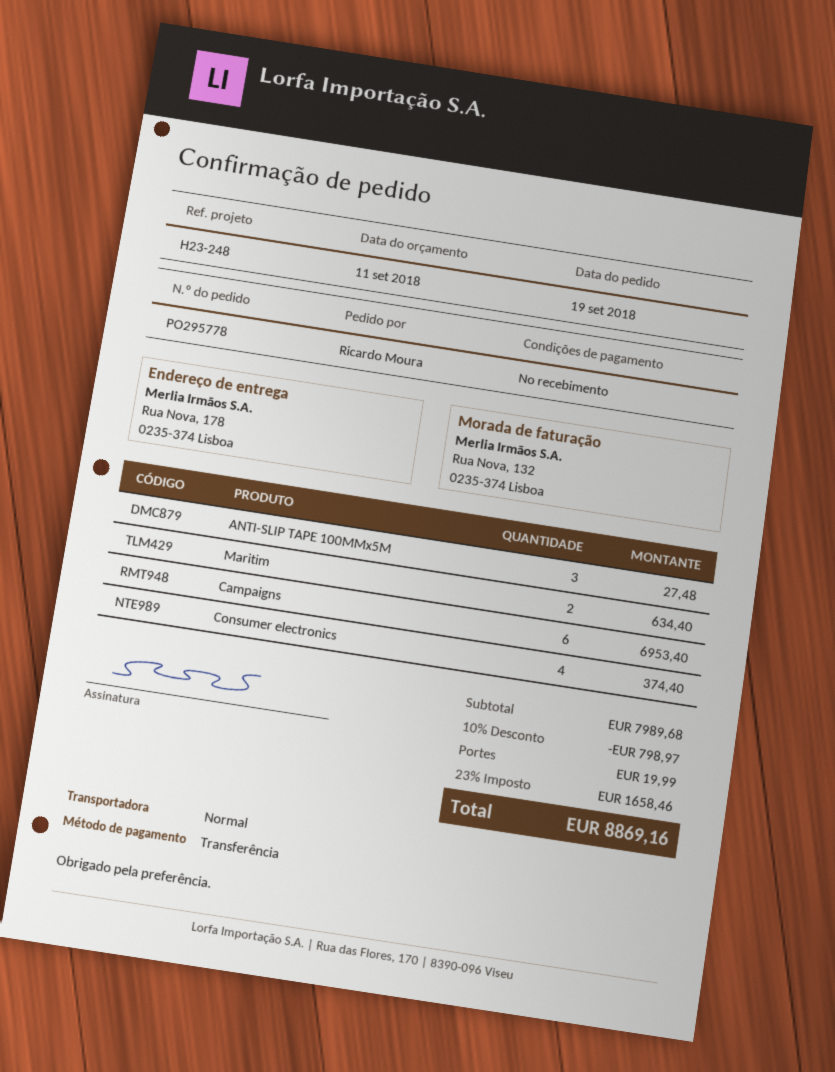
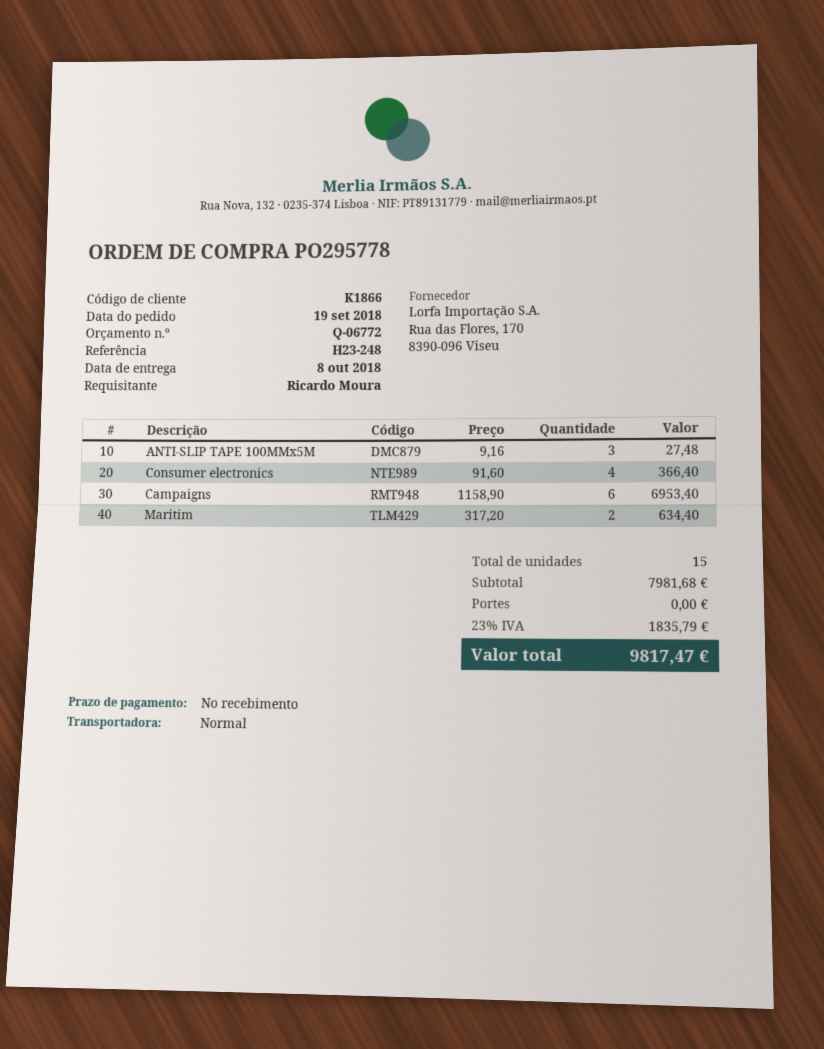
Consumer electronics: 4 for 374.40 -> 4 for 366.40
subtotal: 7989.68 -> 7981.68
discount: 10% = 798.97 -> none
shipping: 19.99 -> 0.00
tax: 23% = 1658.46 -> 23% = 1835.79
total: 8869.16 -> 9817.47

